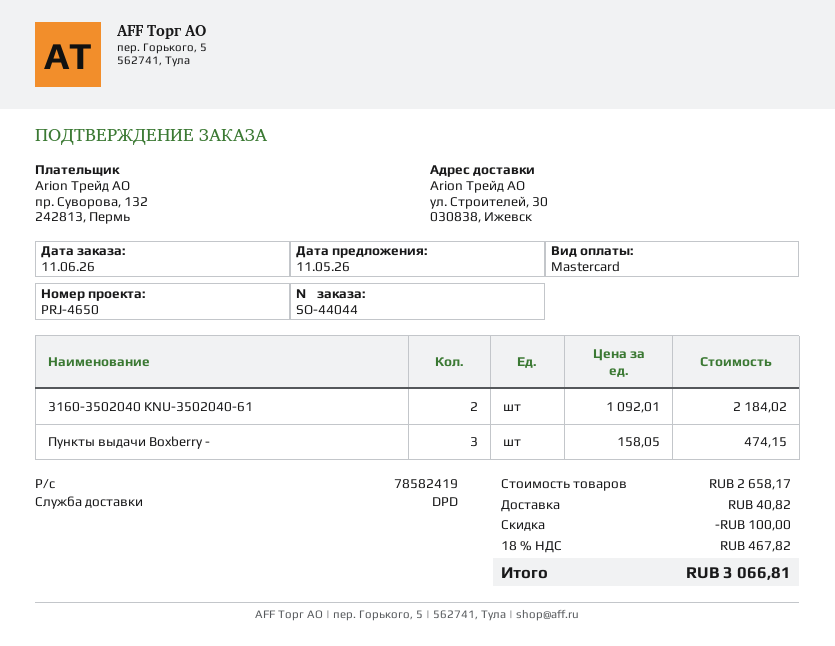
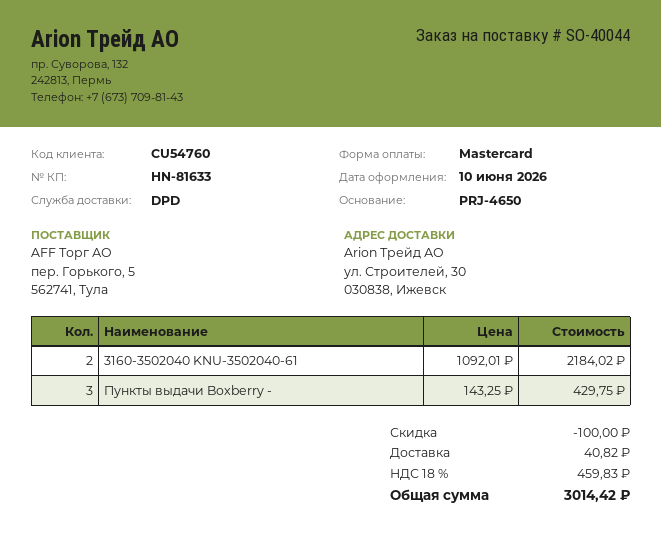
order number: SO-44044 -> SO-40044
order date: 2026-06-11 -> 2026-06-10
Пункты выдачи Boxberry -: 3 x 158.05 = 474.15 -> 3 x 143.25 = 429.75
tax: 18% = 467.82 -> 18% = 459.83
total: 3066.81 -> 3014.42

